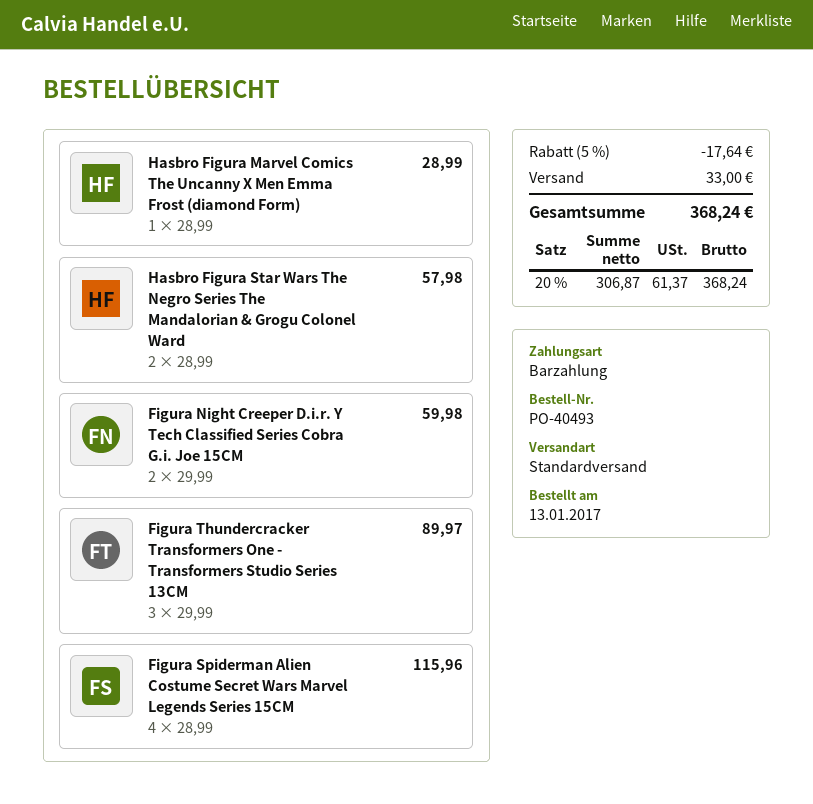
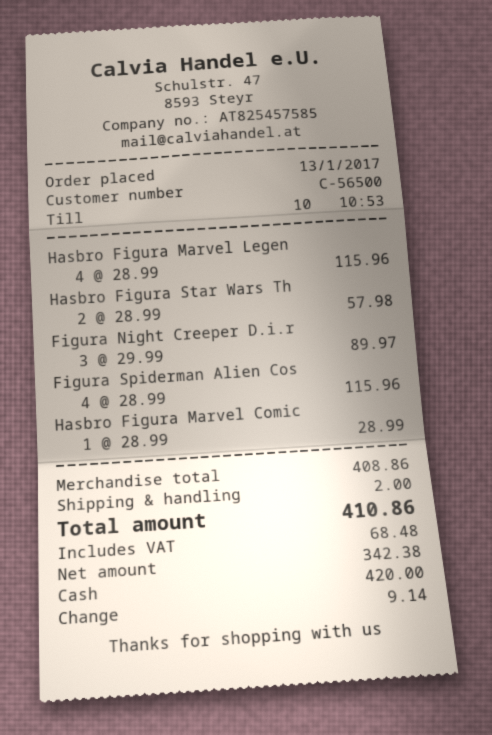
Figura Night Creeper D.i.r. Y Tech Classified Series Cobra G.i. Joe 15CM: 2 x 29.99 = 59.98 -> 3 x 29.99 = 89.97
Figura Thundercracker Transformers One - Transformers Studio Series 13CM: 3 x 29.99 = 89.97 -> none
Hasbro Figura Marvel Legen: none -> 4 x 28.99 = 115.96
discount: 5% = 17.64 -> none
shipping: 33.00 -> 2.00
net: 306.87 -> 342.38
tax: 61.37 -> 68.48
total: 368.24 -> 410.86

